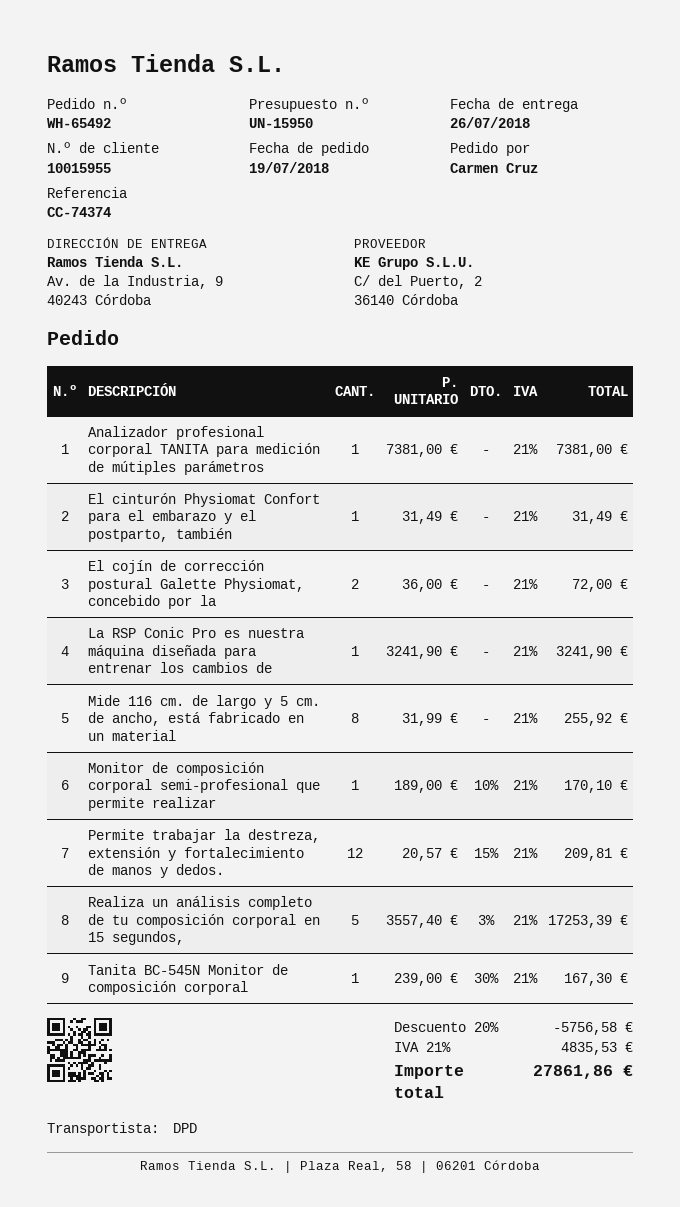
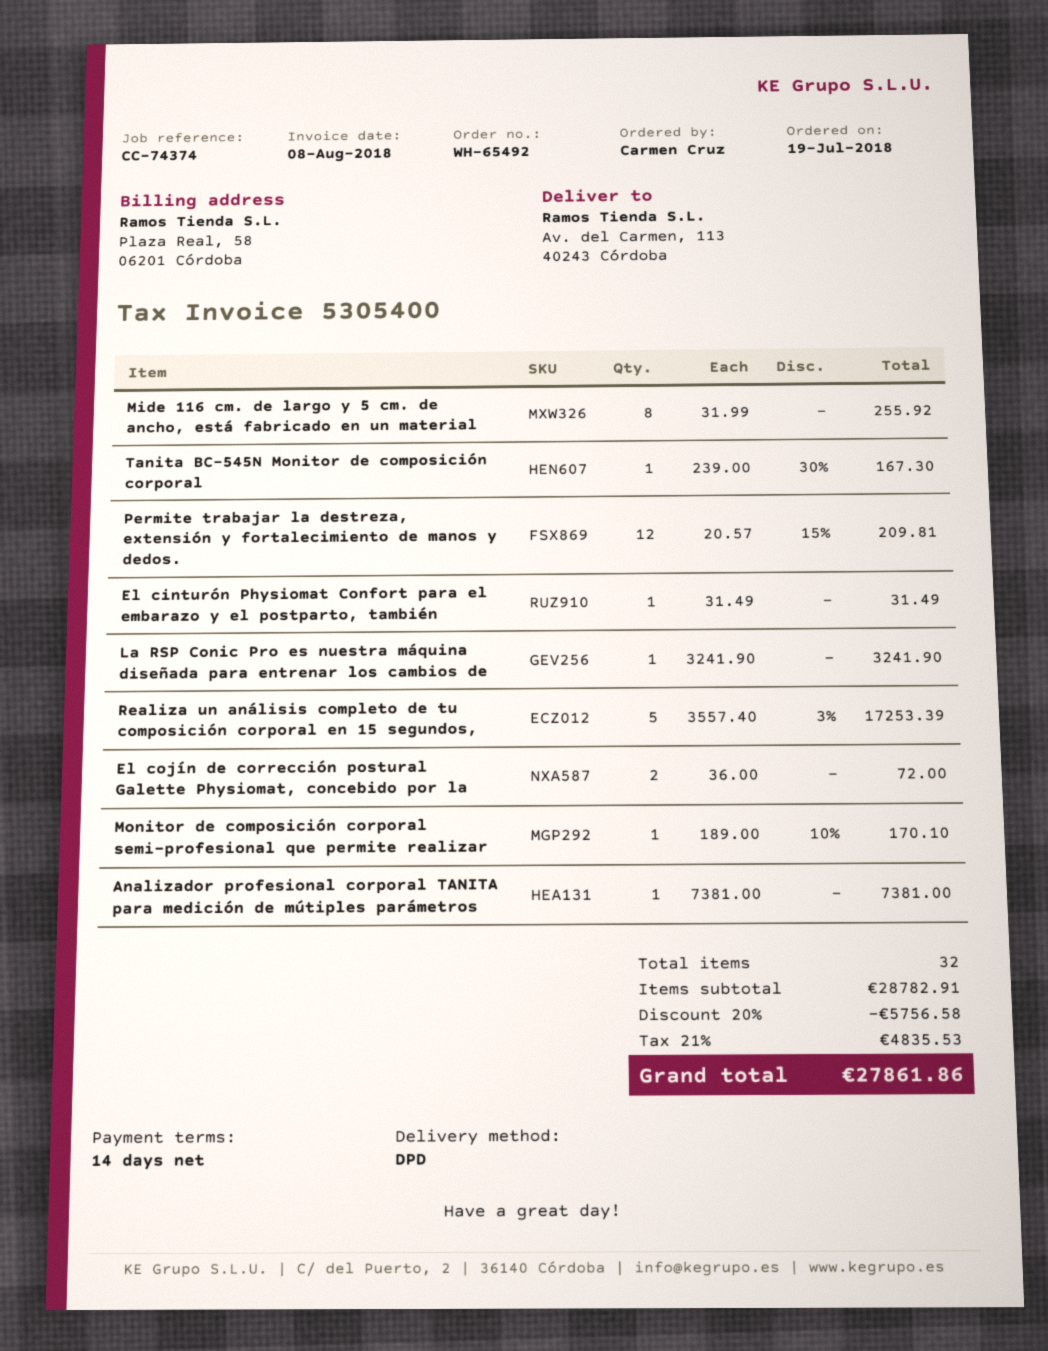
ship to: Av. de la Industria, 9, 40243 Córdoba -> Av. del Carmen, 113, 40243 Córdoba

